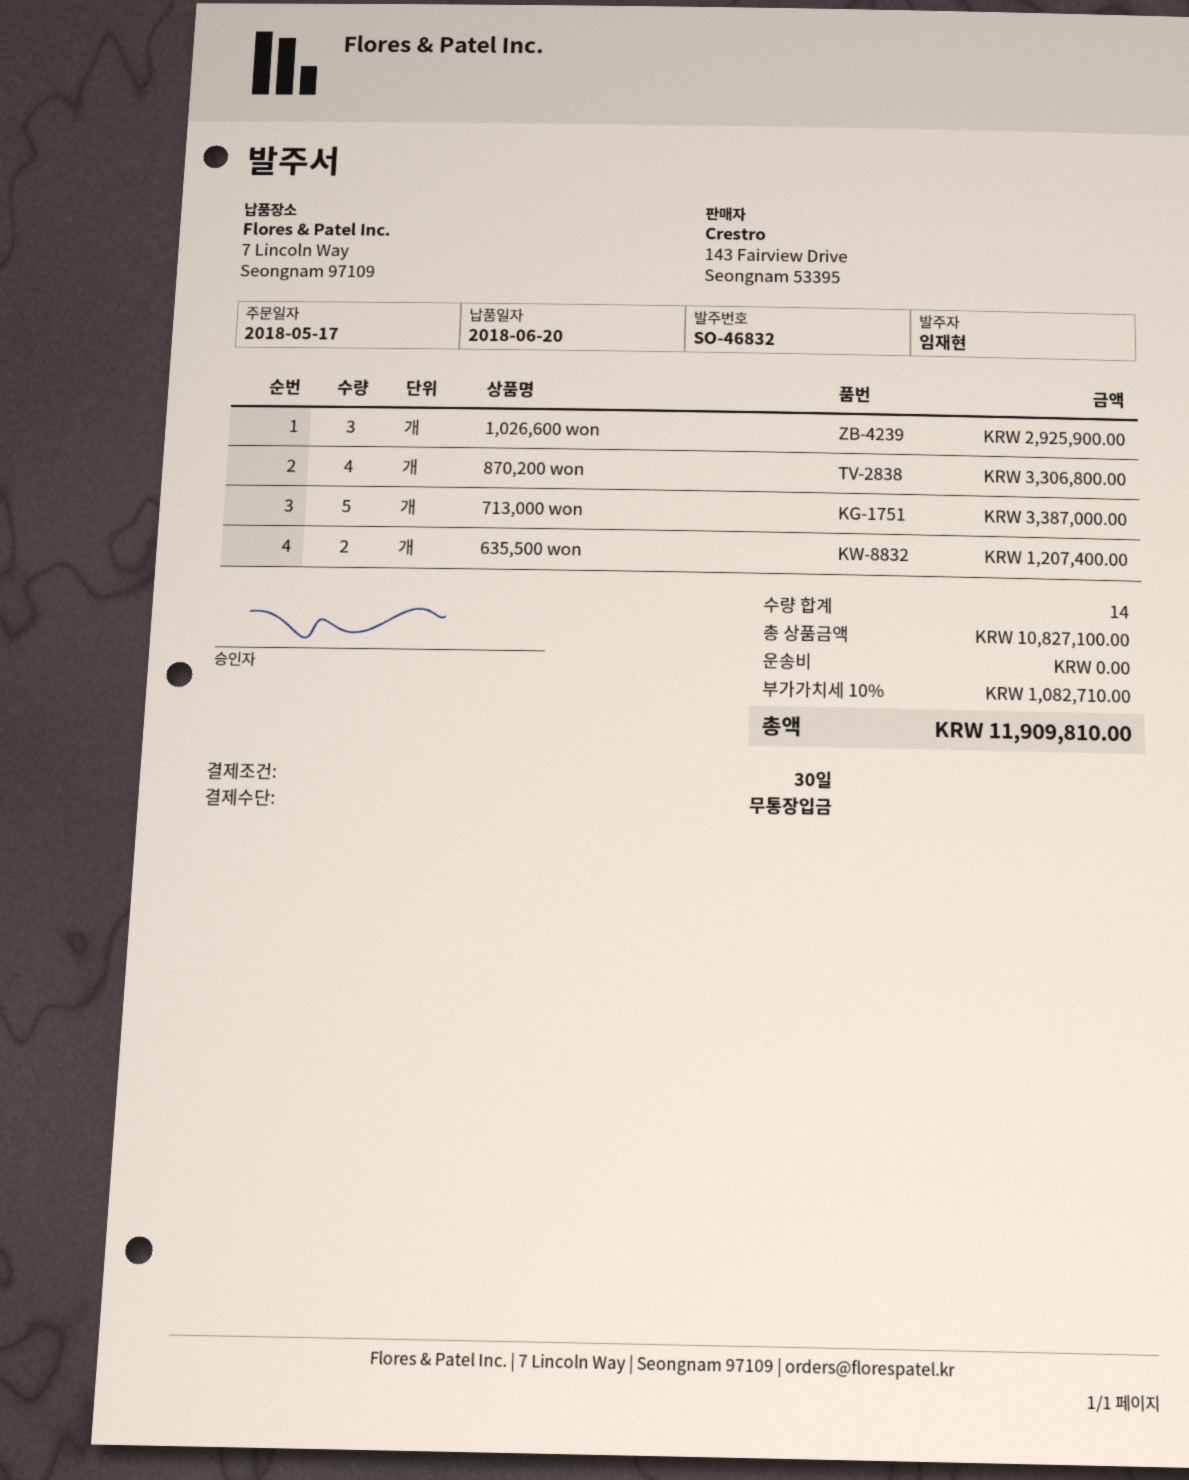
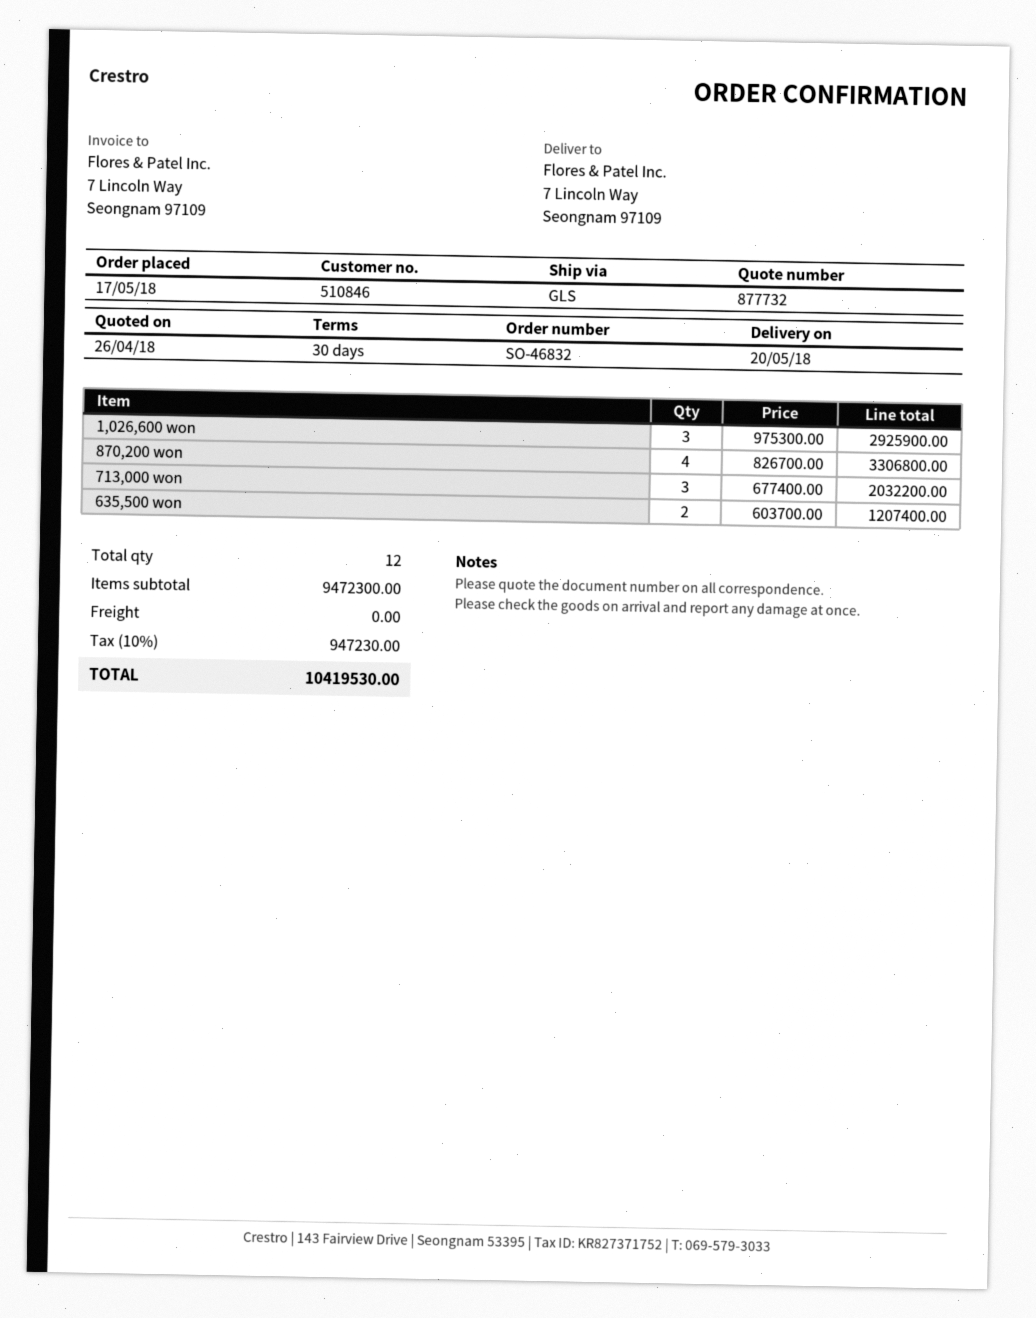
delivery date: 2018-06-20 -> 2018-05-20
713,000 won: 5 for 3387000.00 -> 3 for 2032200.00
total quantity: 14 -> 12
subtotal: 10827100.00 -> 9472300.00
tax: 10% = 1082710.00 -> 10% = 947230.00
total: 11909810.00 -> 10419530.00

